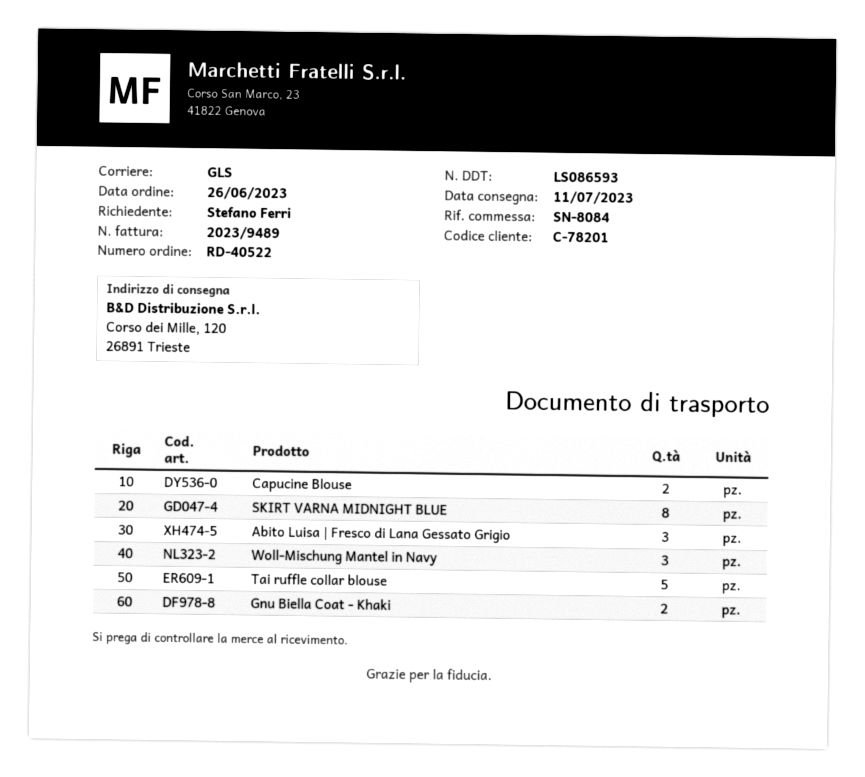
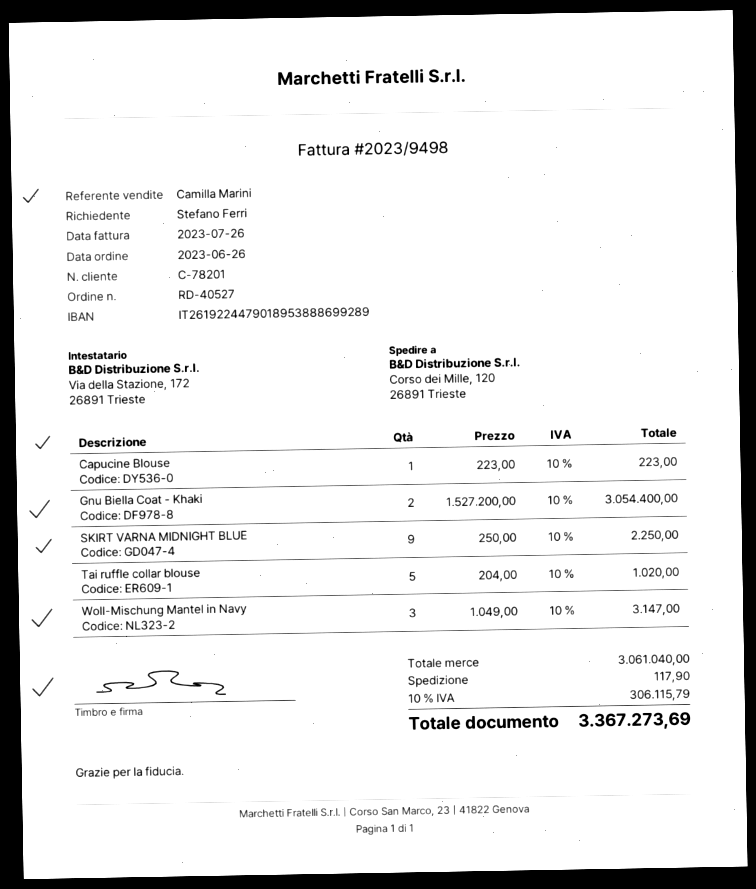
order number: RD-40522 -> RD-40527
invoice number: 2023/9489 -> 2023/9498
Capucine Blouse: 2 -> 1
SKIRT VARNA MIDNIGHT BLUE: 8 -> 9
Abito Luisa | Fresco di Lana Gessato Grigio: 3 -> none

